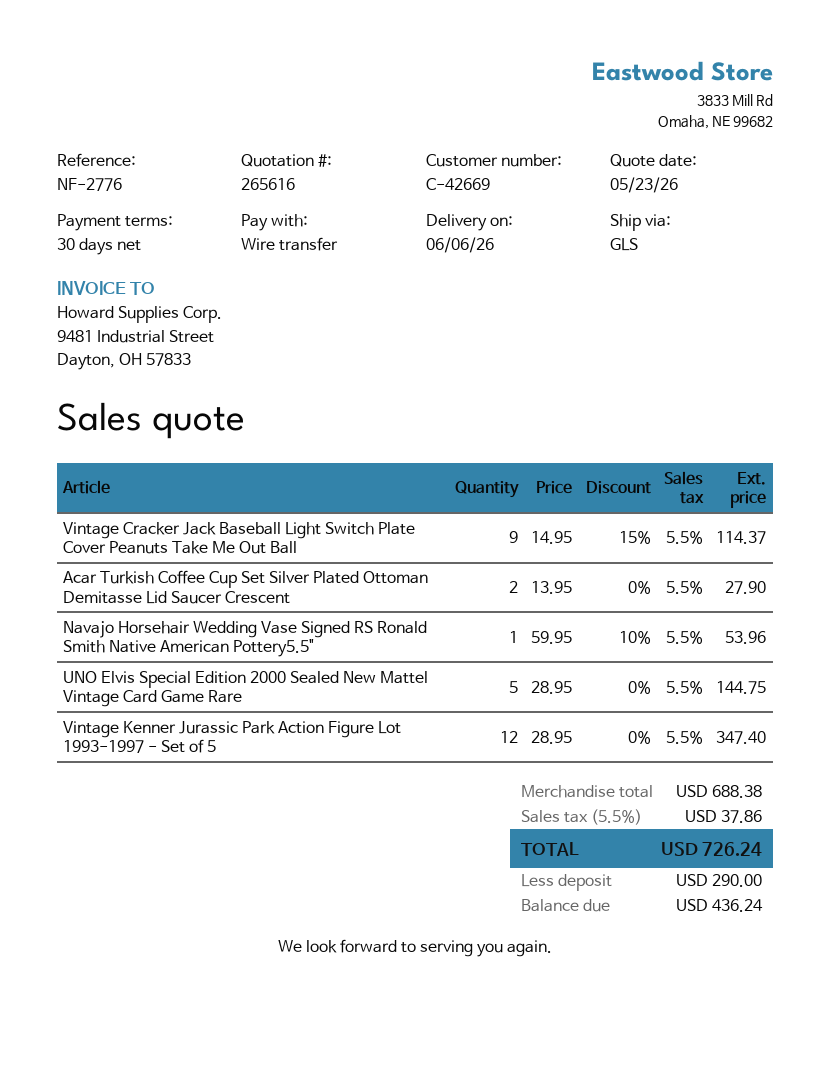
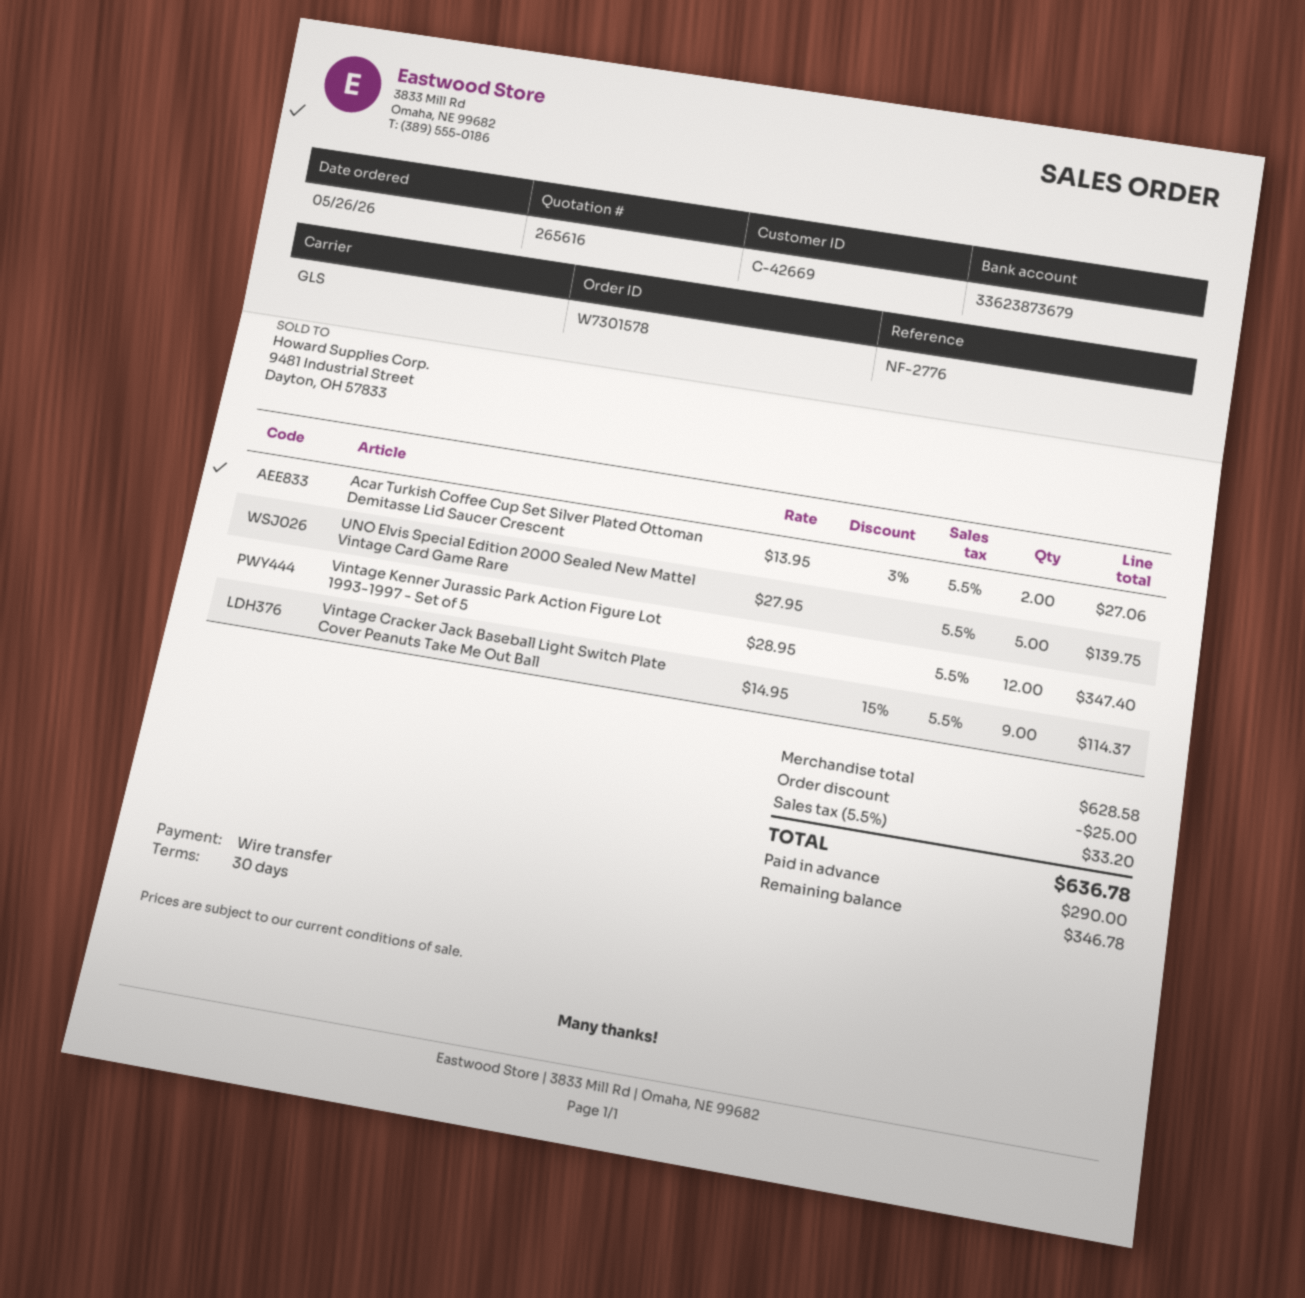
Acar Turkish Coffee Cup Set Silver Plated Ottoman Demitasse Lid Saucer Crescent: 2 x 13.95 = 27.90 -> 2 x 13.95 - 3% = 27.06
Navajo Horsehair Wedding Vase Signed RS Ronald Smith Native American Pottery5.5": 1 x 59.95 - 10% = 53.96 -> none
UNO Elvis Special Edition 2000 Sealed New Mattel Vintage Card Game Rare: 5 x 28.95 = 144.75 -> 5 x 27.95 = 139.75
subtotal: 688.38 -> 628.58
discount: none -> 25.00
tax: 5.5% = 37.86 -> 5.5% = 33.20
total: 726.24 -> 636.78
balance: 436.24 -> 346.78

